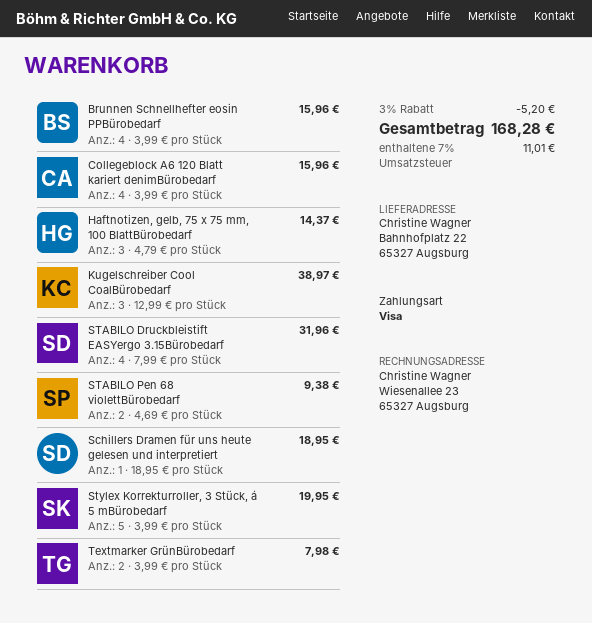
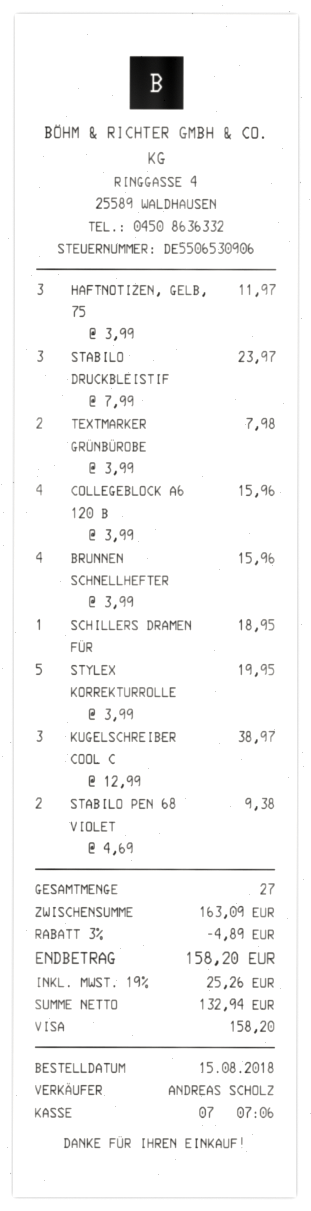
Haftnotizen, gelb, 75 x 75 mm, 100 BlattBürobedarf: 3 x 4.79 = 14.37 -> 3 x 3.99 = 11.97
STABILO Druckbleistift EASYergo 3.15Bürobedarf: 4 x 7.99 = 31.96 -> 3 x 7.99 = 23.97
discount: 3% = 5.20 -> 3% = 4.89
tax: 7% = 11.01 -> 19% = 25.26
total: 168.28 -> 158.20

